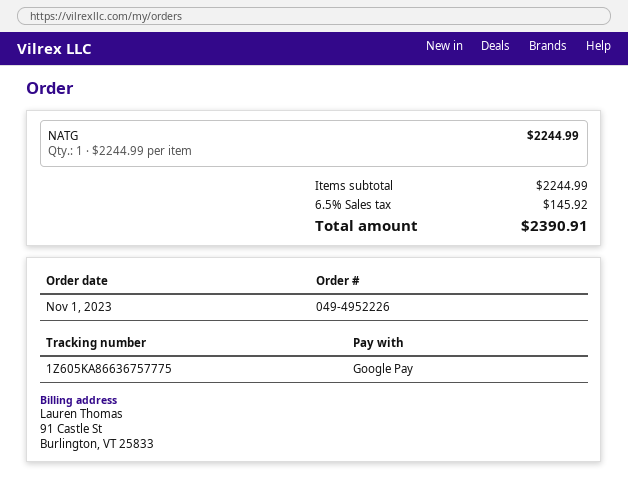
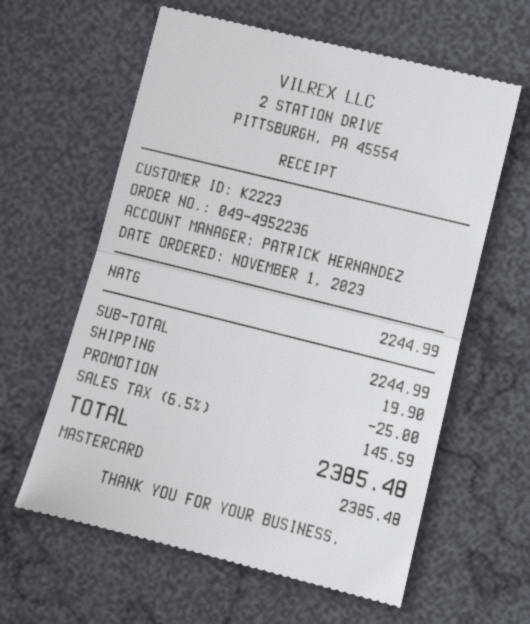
order number: 049-4952226 -> 049-4952236
payment method: Google Pay -> Mastercard
discount: none -> 25.00
shipping: none -> 19.90
tax: 6.5% = 145.92 -> 6.5% = 145.59
total: 2390.91 -> 2385.48

